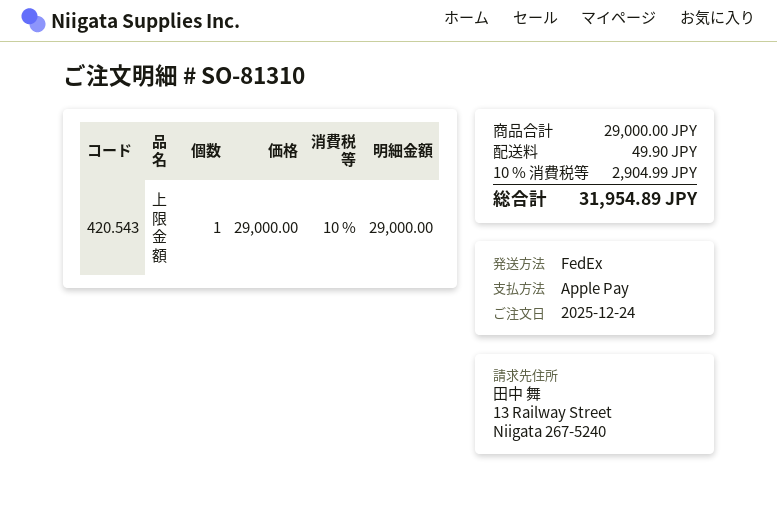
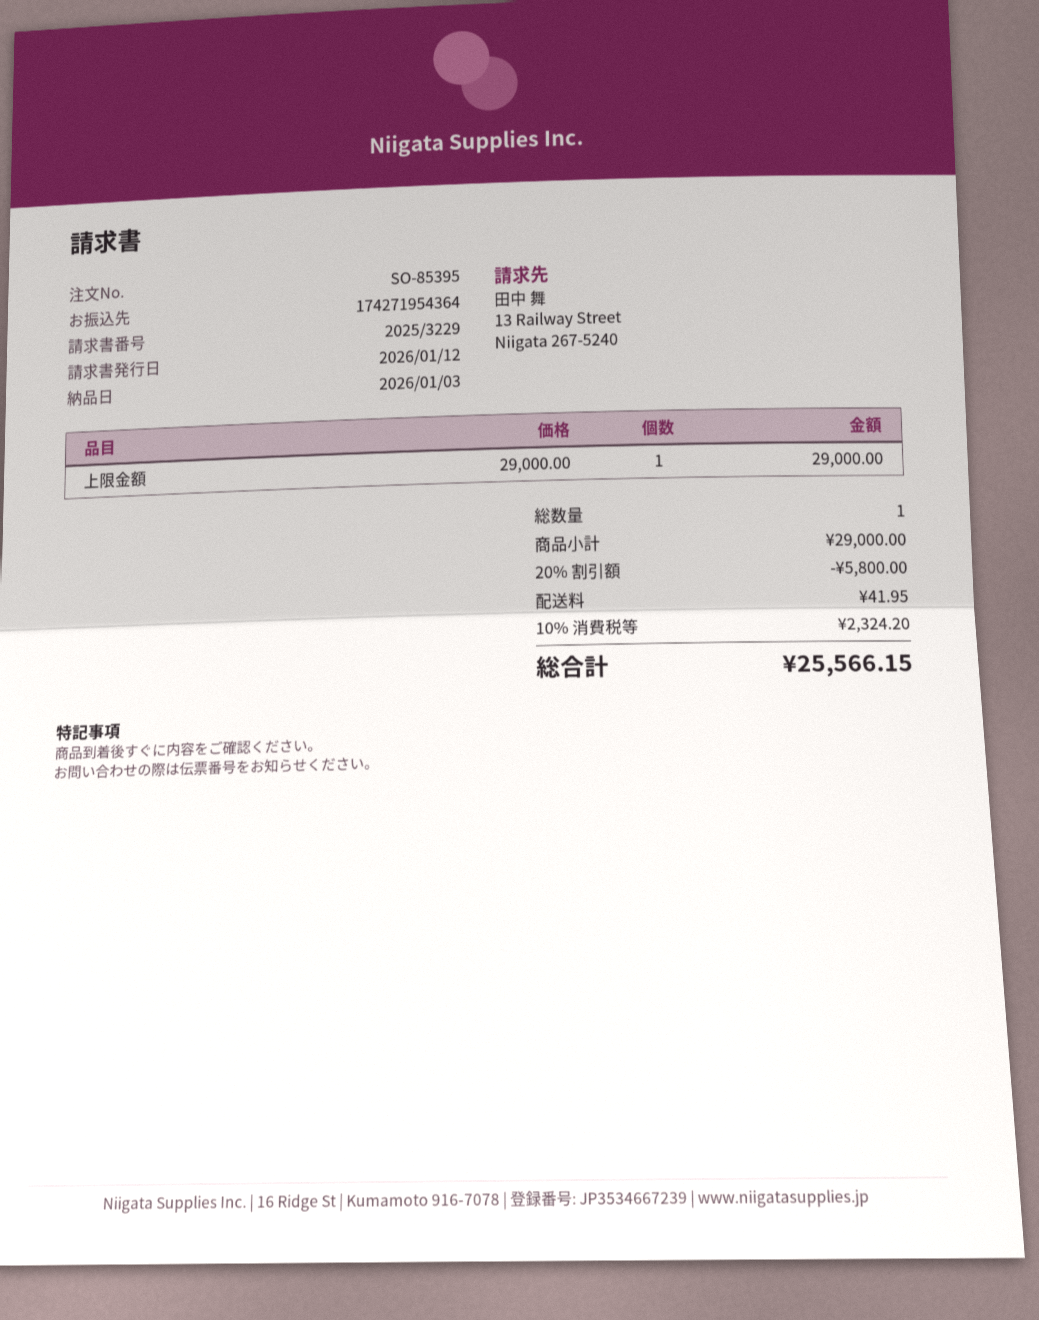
order number: SO-81310 -> SO-85395
discount: none -> 20% = 5800.00
shipping: 49.90 -> 41.95
tax: 10% = 2904.99 -> 10% = 2324.20
total: 31954.89 -> 25566.15

